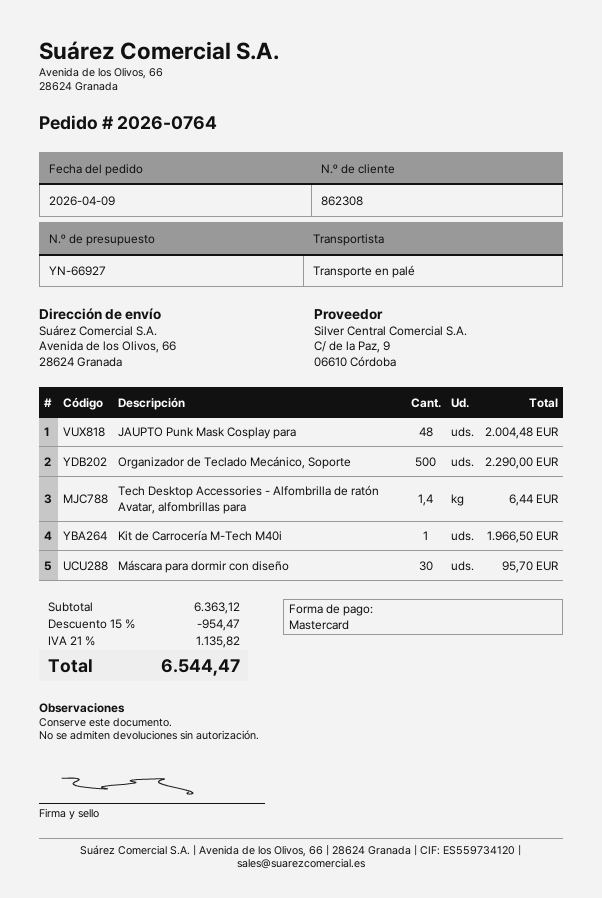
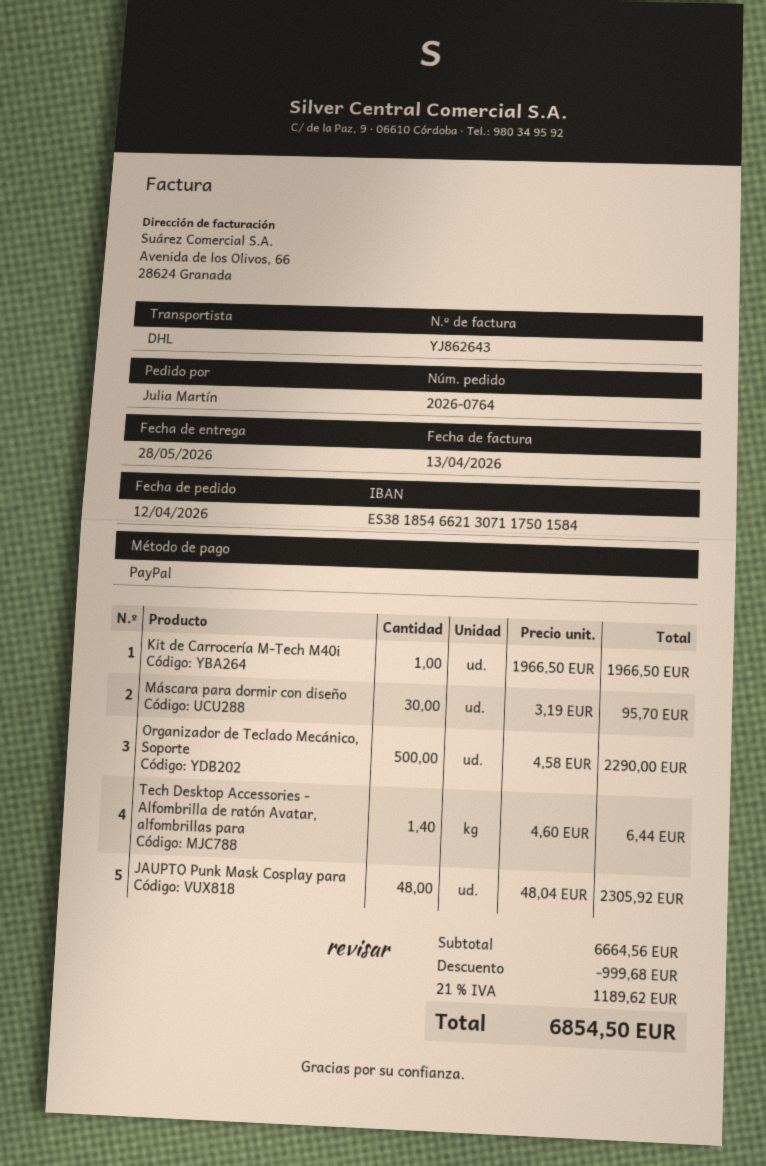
order date: 2026-04-09 -> 2026-04-12
payment method: Mastercard -> PayPal
shipping method: pallet freight -> DHL
JAUPTO Punk Mask Cosplay para: 48 for 2004.48 -> 48 for 2305.92
subtotal: 6363.12 -> 6664.56
discount: 954.47 -> 999.68
tax: 21% = 1135.82 -> 21% = 1189.62
total: 6544.47 -> 6854.50

